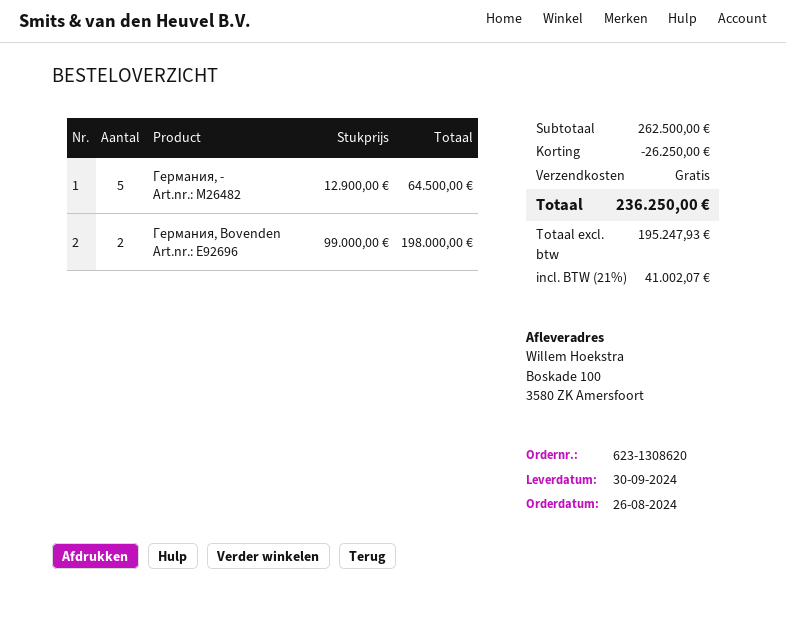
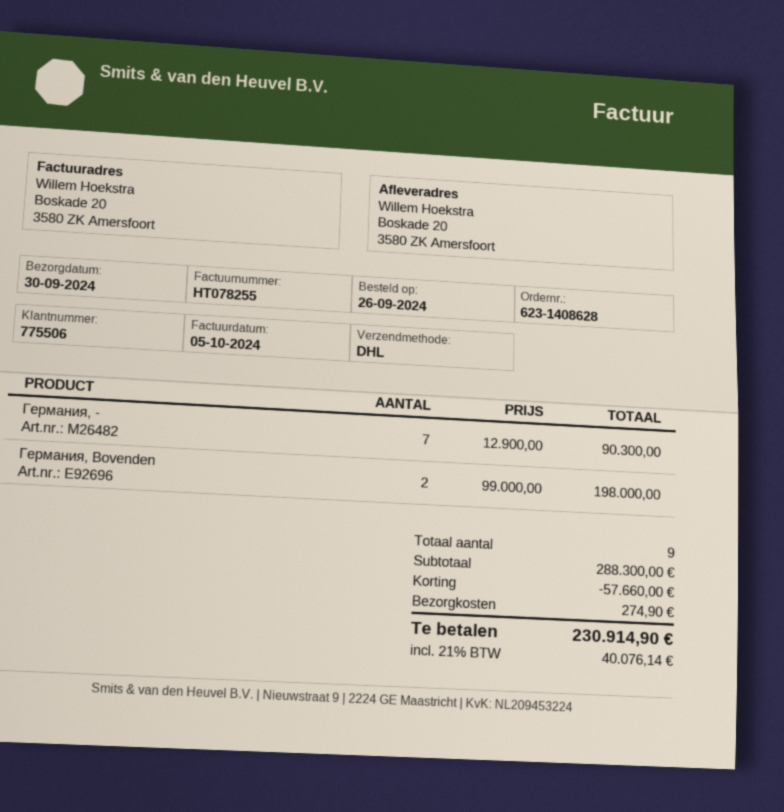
order number: 623-1308620 -> 623-1408628
order date: 2024-08-26 -> 2024-09-26
ship to: Boskade 100, 3580 ZK Amersfoort -> Boskade 20, 3580 ZK Amersfoort
Германия, -: 5 x 12900.00 = 64500.00 -> 7 x 12900.00 = 90300.00
subtotal: 262500.00 -> 288300.00
discount: 26250.00 -> 57660.00
shipping: 0.00 -> 274.90
tax: 21% = 41002.07 -> 21% = 40076.14
total: 236250.00 -> 230914.90

